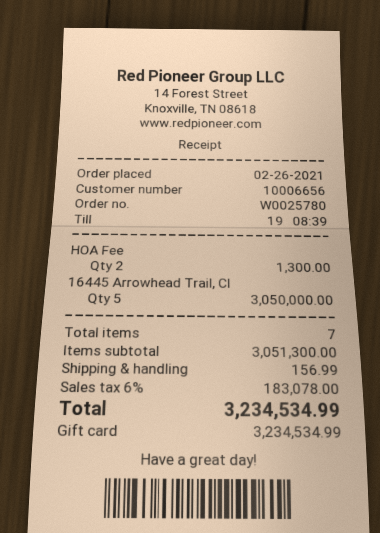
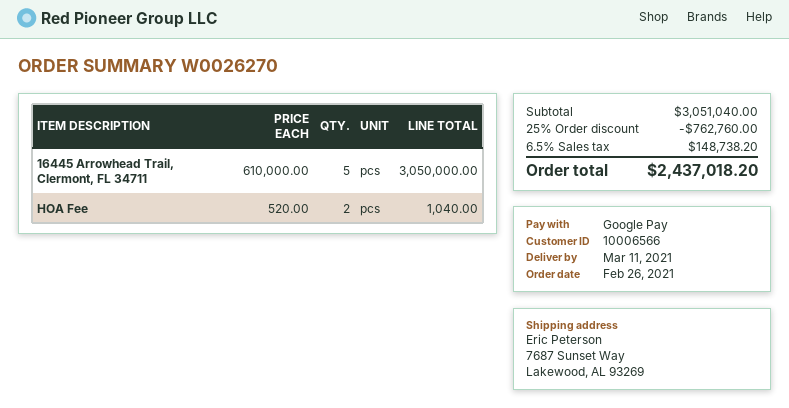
order number: W0025780 -> W0026270
customer number: 10006656 -> 10006566
payment method: gift card -> Google Pay
HOA Fee: 2 for 1300.00 -> 2 for 1040.00
subtotal: 3051300.00 -> 3051040.00
discount: none -> 25% = 762760.00
shipping: 156.99 -> none
tax: 6% = 183078.00 -> 6.5% = 148738.20
total: 3234534.99 -> 2437018.20

